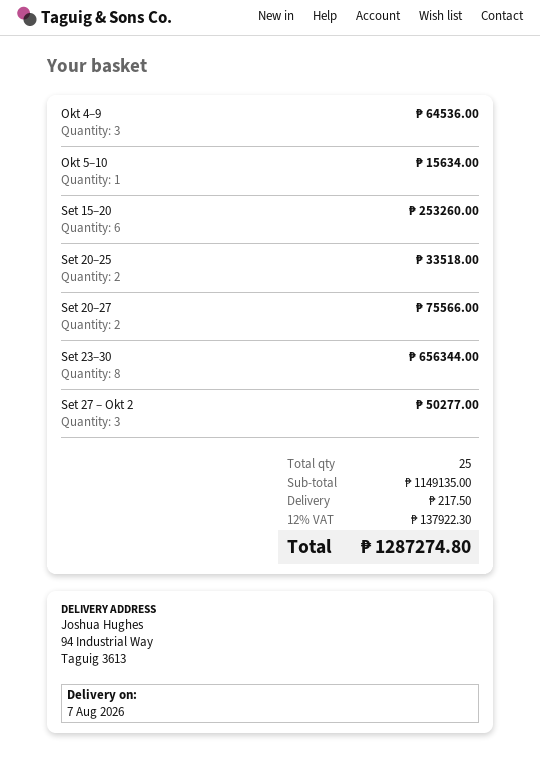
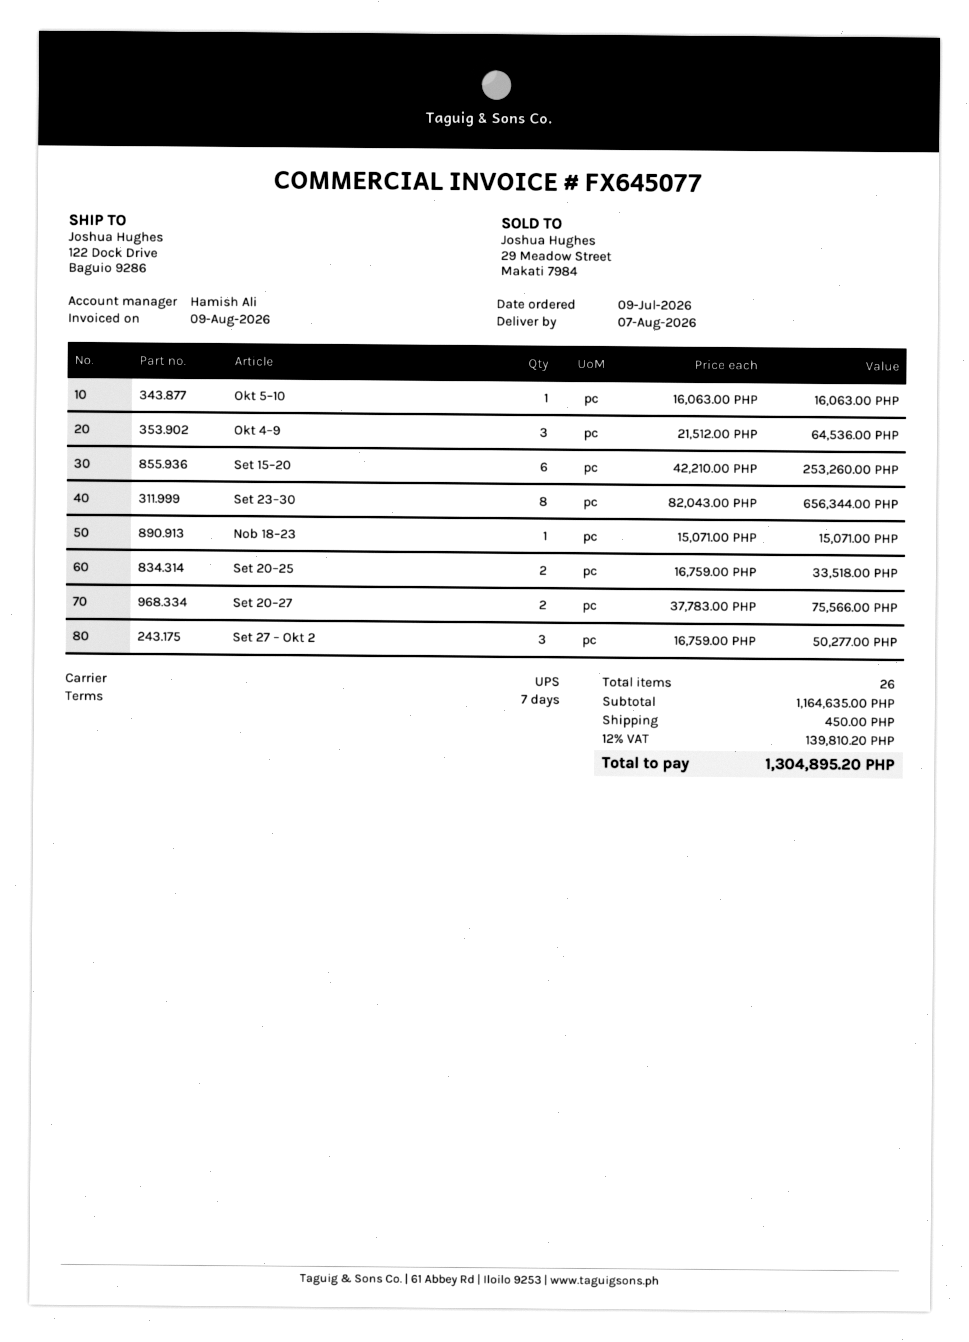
ship to: 94 Industrial Way, Taguig 3613 -> 122 Dock Drive, Baguio 9286
Okt 5–10: 1 for 15634.00 -> 1 for 16063.00
Nob 18–23: none -> 1 for 15071.00
total quantity: 25 -> 26
subtotal: 1149135.00 -> 1164635.00
shipping: 217.50 -> 450.00
tax: 12% = 137922.30 -> 12% = 139810.20
total: 1287274.80 -> 1304895.20

